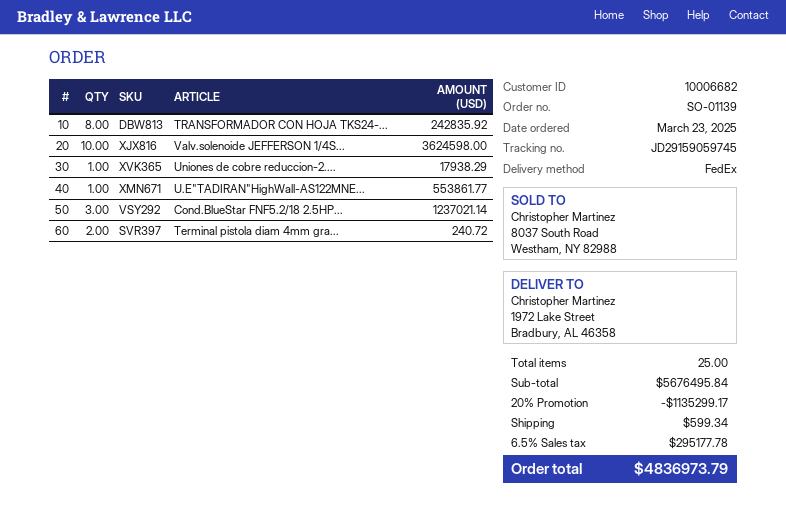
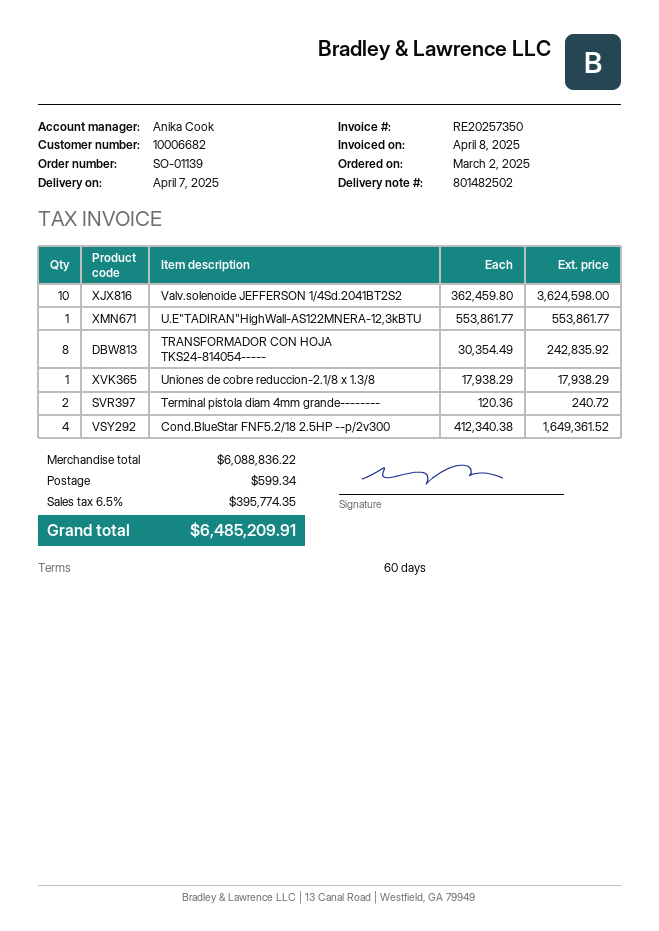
order date: 2025-03-23 -> 2025-03-02
Cond.BlueStar FNF5.2/18 2.5HP...: 3 for 1237021.14 -> 4 for 1649361.52
subtotal: 5676495.84 -> 6088836.22
discount: 20% = 1135299.17 -> none
tax: 6.5% = 295177.78 -> 6.5% = 395774.35
total: 4836973.79 -> 6485209.91

